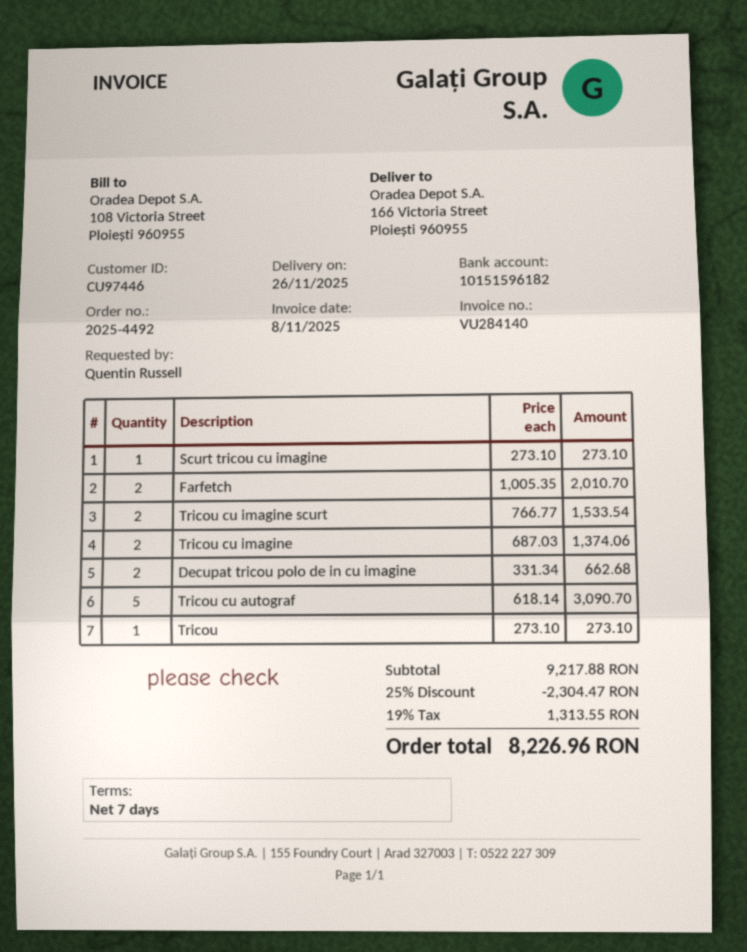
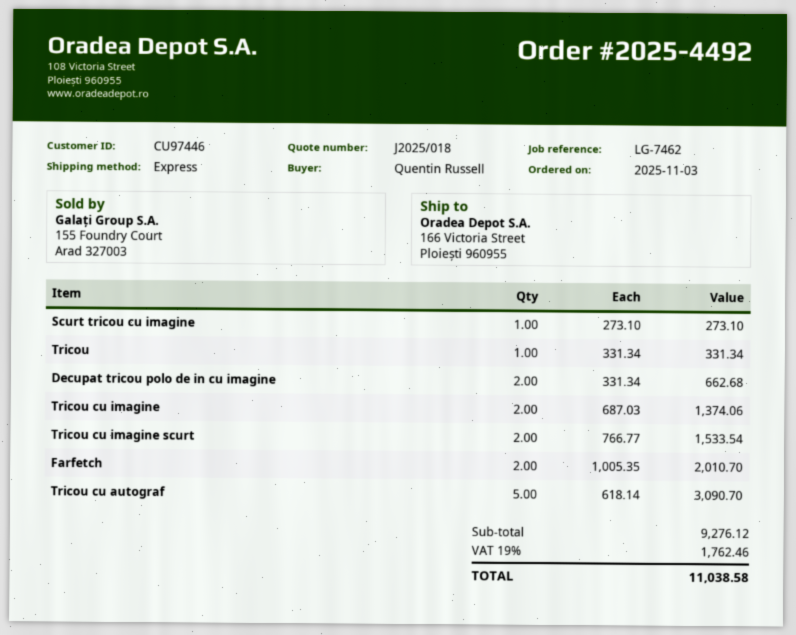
Tricou: 1 x 273.10 = 273.10 -> 1 x 331.34 = 331.34
subtotal: 9217.88 -> 9276.12
discount: 25% = 2304.47 -> none
tax: 19% = 1313.55 -> 19% = 1762.46
total: 8226.96 -> 11038.58

